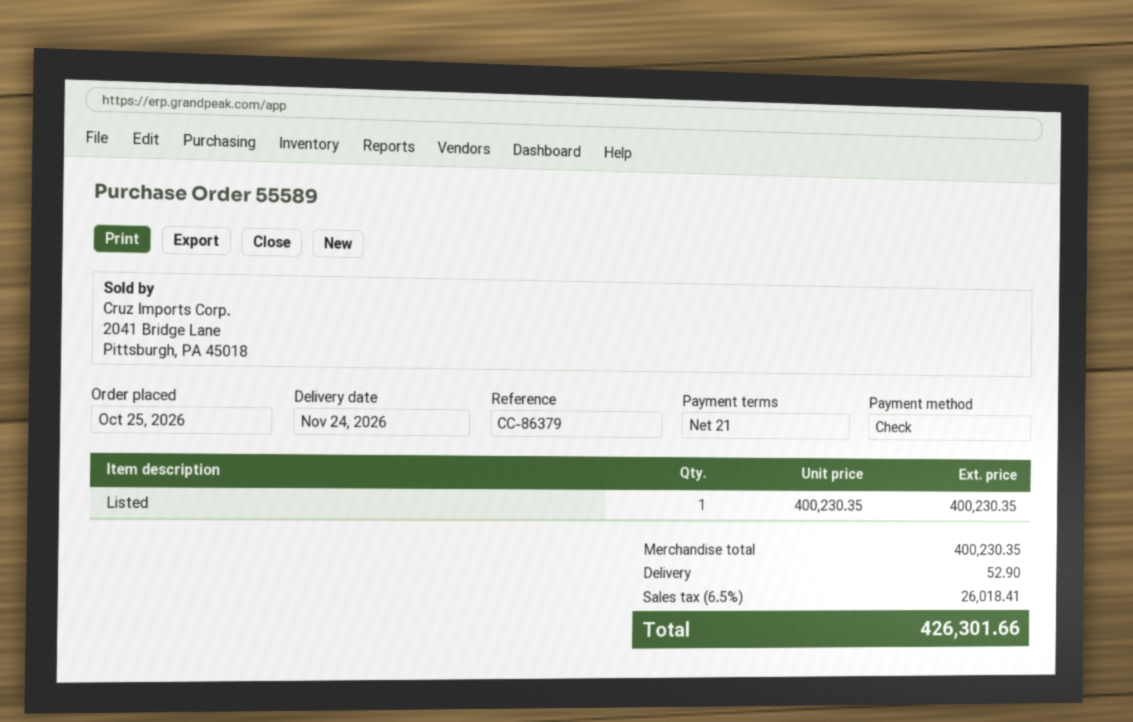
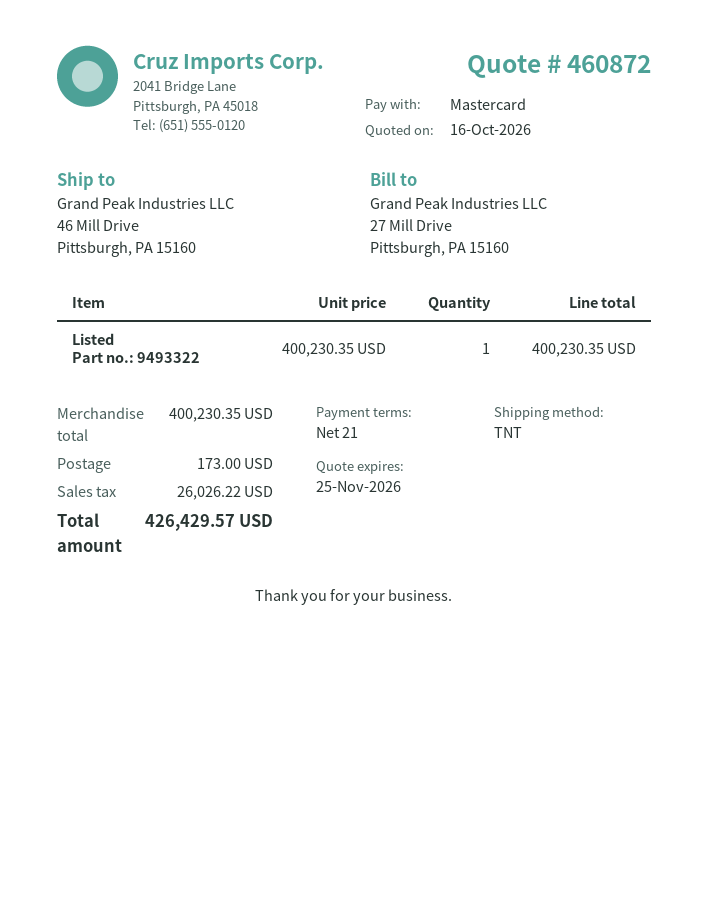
payment method: cheque -> Mastercard
shipping: 52.90 -> 173.00
tax: 26018.41 -> 26026.22
total: 426301.66 -> 426429.57

